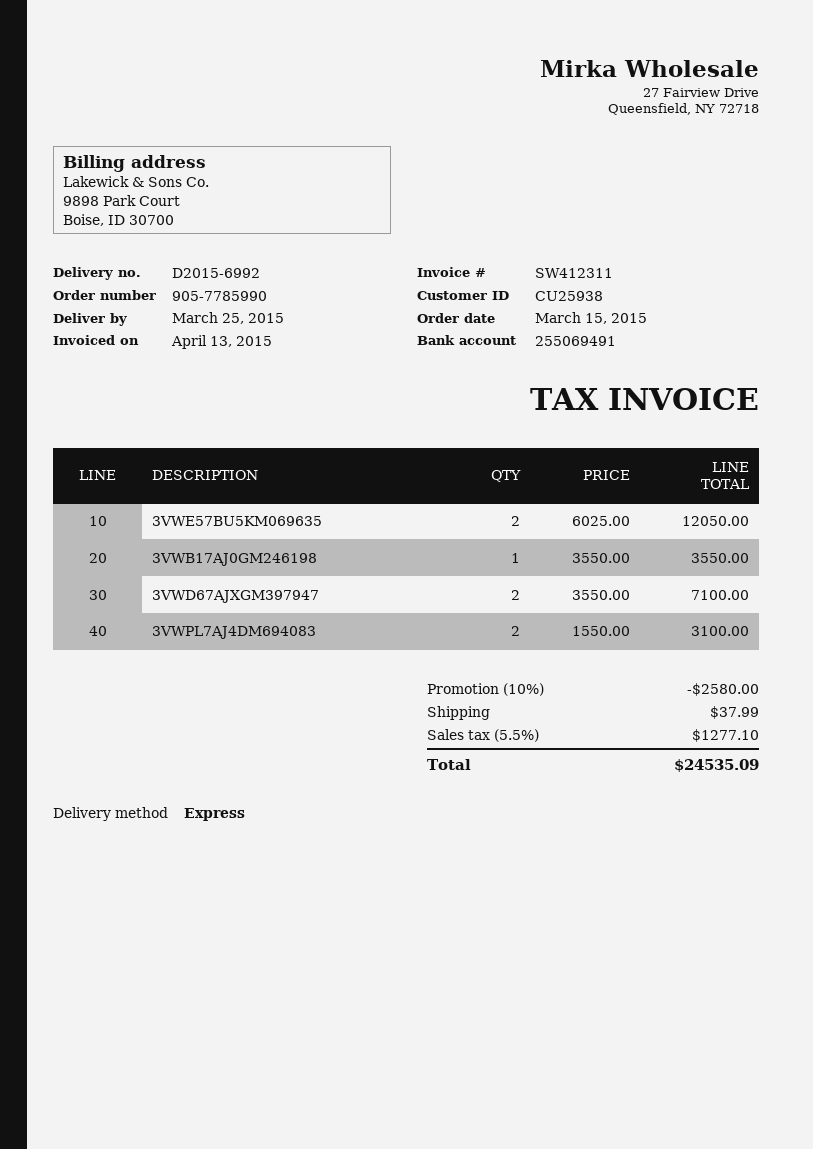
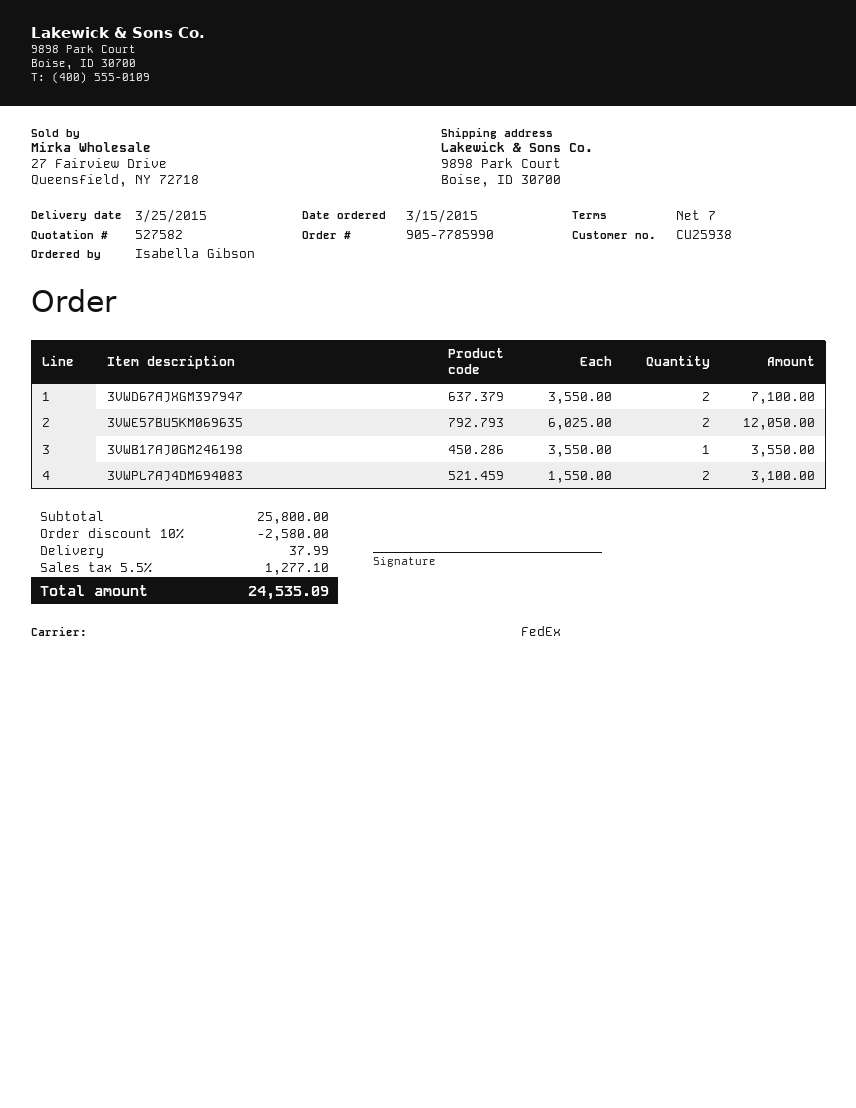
shipping method: express -> FedEx

